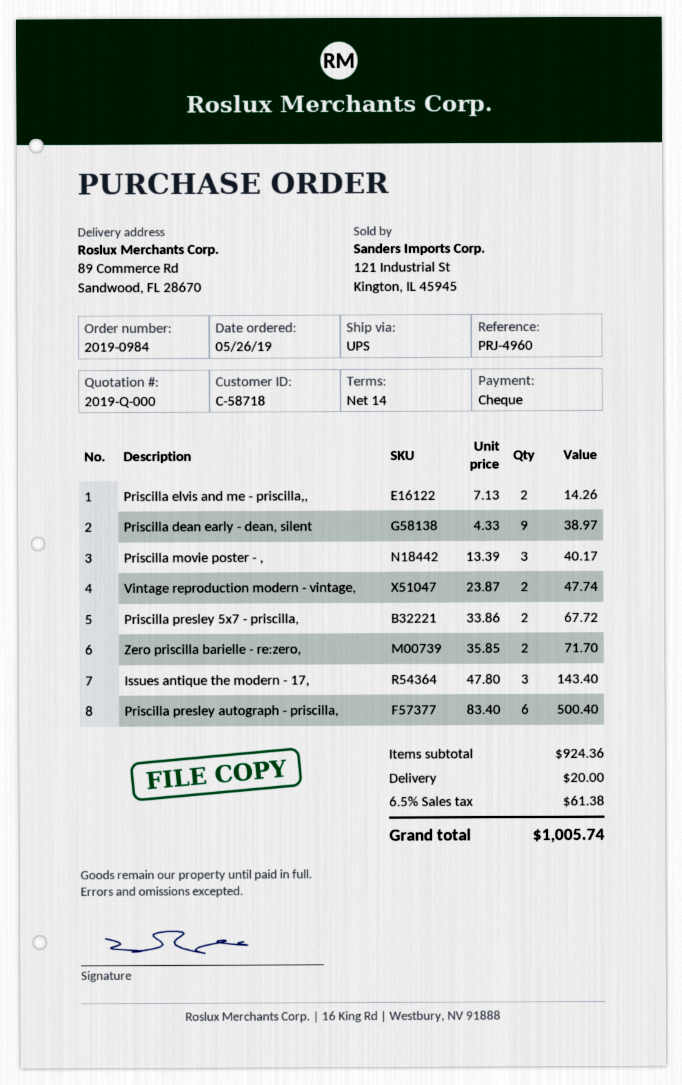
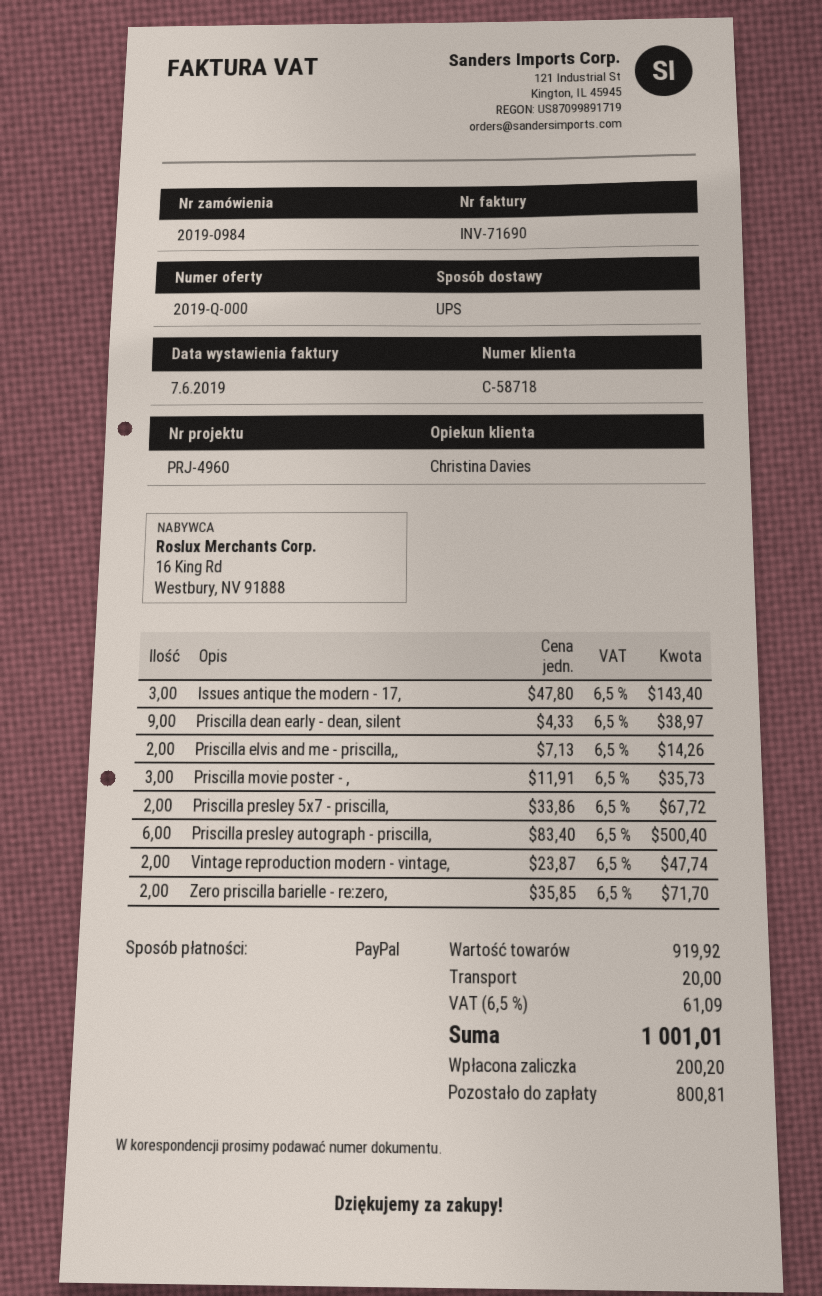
payment method: cheque -> PayPal
Priscilla movie poster - ,: 3 x 13.39 = 40.17 -> 3 x 11.91 = 35.73
subtotal: 924.36 -> 919.92
tax: 6.5% = 61.38 -> 6.5% = 61.09
total: 1005.74 -> 1001.01

